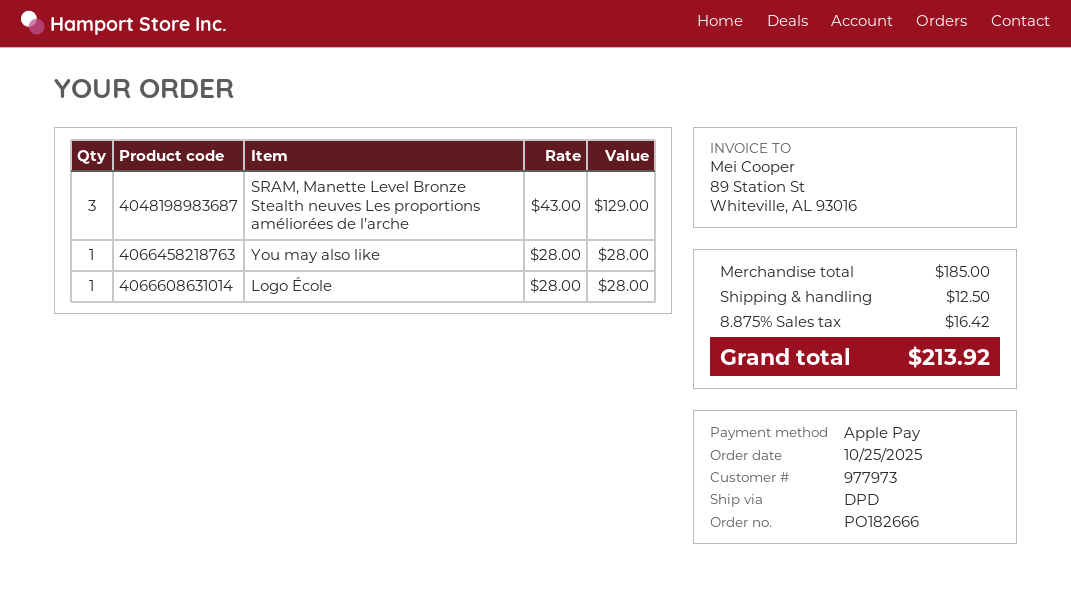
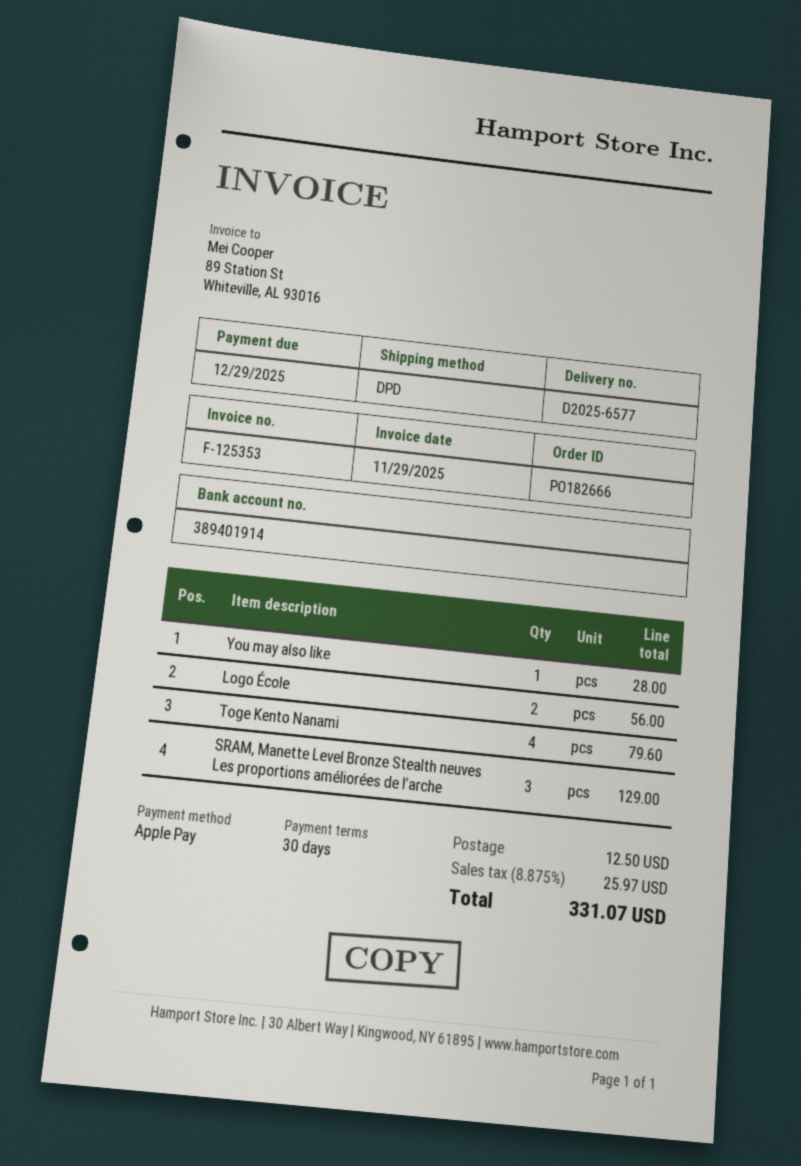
Logo École: 1 for 28.00 -> 2 for 56.00
Toge Kento Nanami: none -> 4 for 79.60
tax: 8.875% = 16.42 -> 8.875% = 25.97
total: 213.92 -> 331.07

